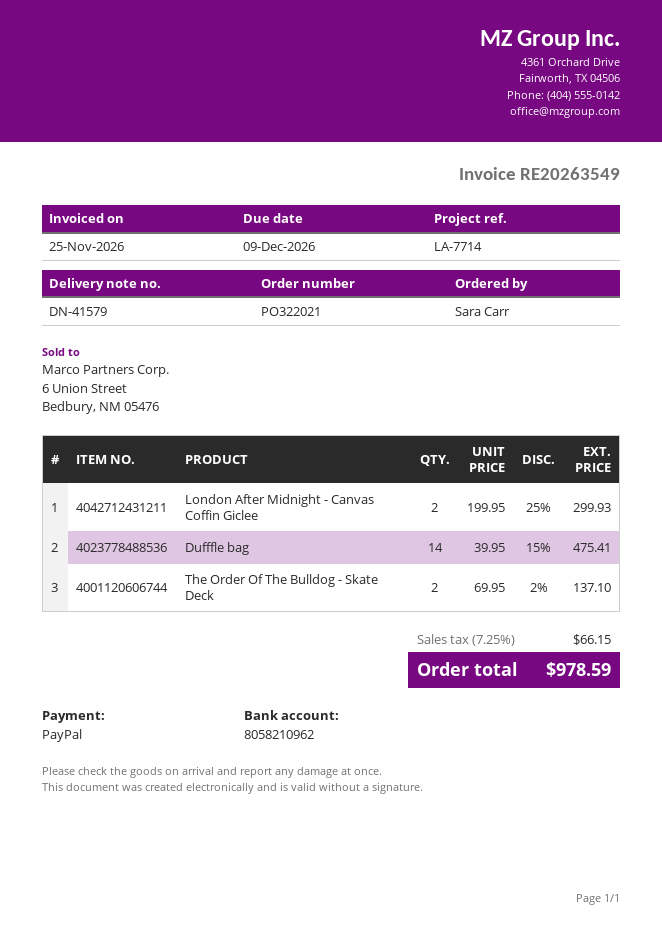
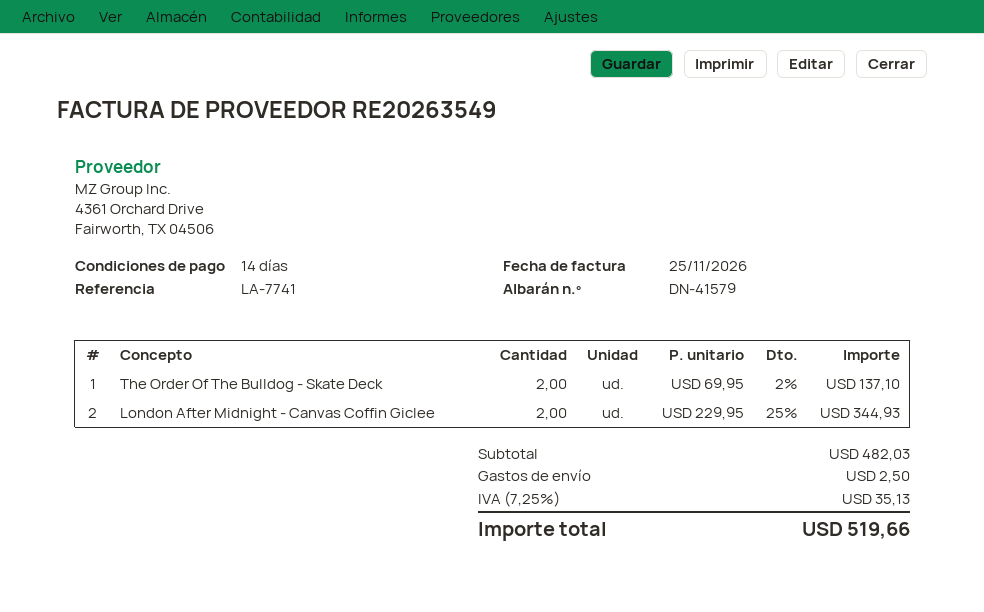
reference: LA-7714 -> LA-7741
London After Midnight - Canvas Coffin Giclee: 2 x 199.95 - 25% = 299.93 -> 2 x 229.95 - 25% = 344.93
Dufffle bag: 14 x 39.95 - 15% = 475.41 -> none
shipping: none -> 2.50
tax: 7.25% = 66.15 -> 7.25% = 35.13
total: 978.59 -> 519.66

